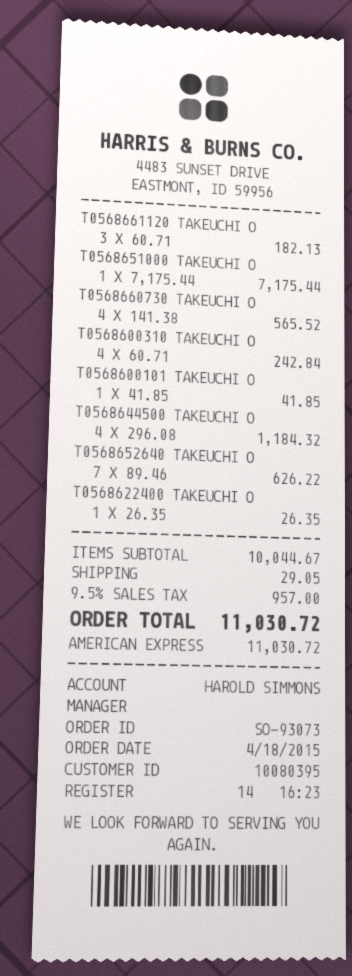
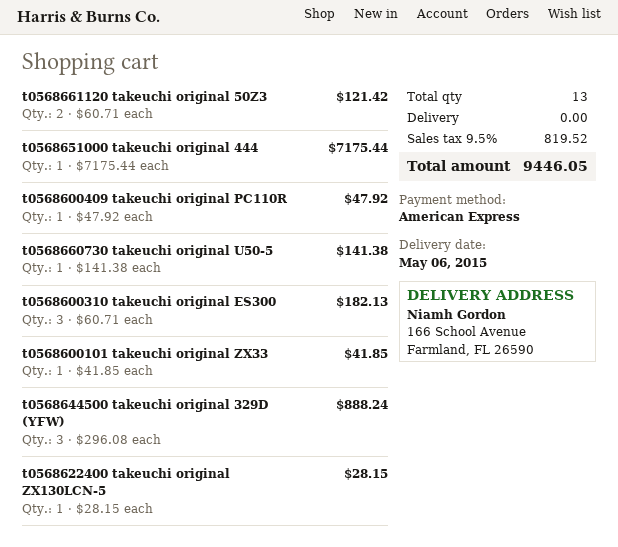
T0568661120 TAKEUCHI O: 3 x 60.71 = 182.13 -> 2 x 60.71 = 121.42
T0568660730 TAKEUCHI O: 4 x 141.38 = 565.52 -> 1 x 141.38 = 141.38
T0568600310 TAKEUCHI O: 4 x 60.71 = 242.84 -> 3 x 60.71 = 182.13
T0568644500 TAKEUCHI O: 4 x 296.08 = 1184.32 -> 3 x 296.08 = 888.24
T0568652640 TAKEUCHI O: 7 x 89.46 = 626.22 -> none
T0568622400 TAKEUCHI O: 1 x 26.35 = 26.35 -> 1 x 28.15 = 28.15
t0568600409 takeuchi original PC110R: none -> 1 x 47.92 = 47.92
shipping: 29.05 -> 0.00
tax: 9.5% = 957.00 -> 9.5% = 819.52
total: 11030.72 -> 9446.05

